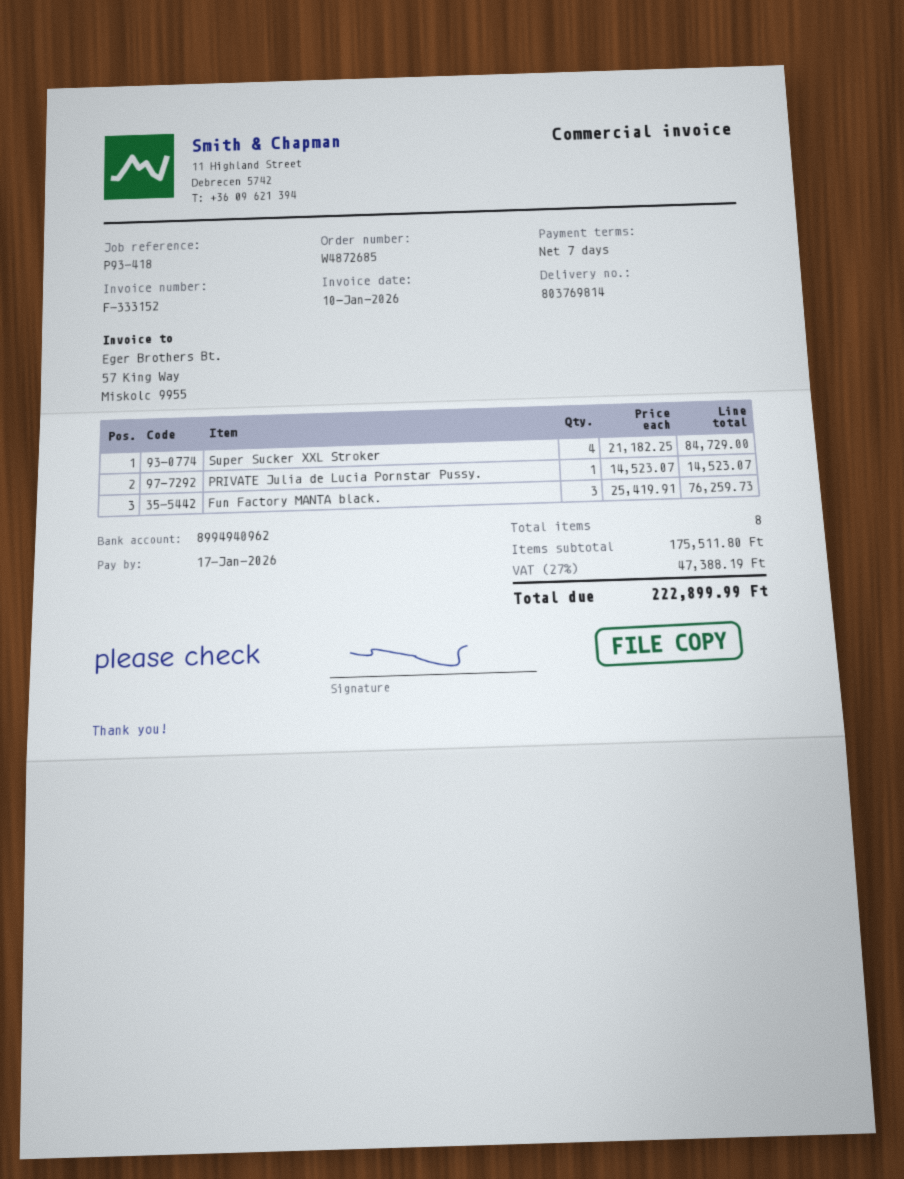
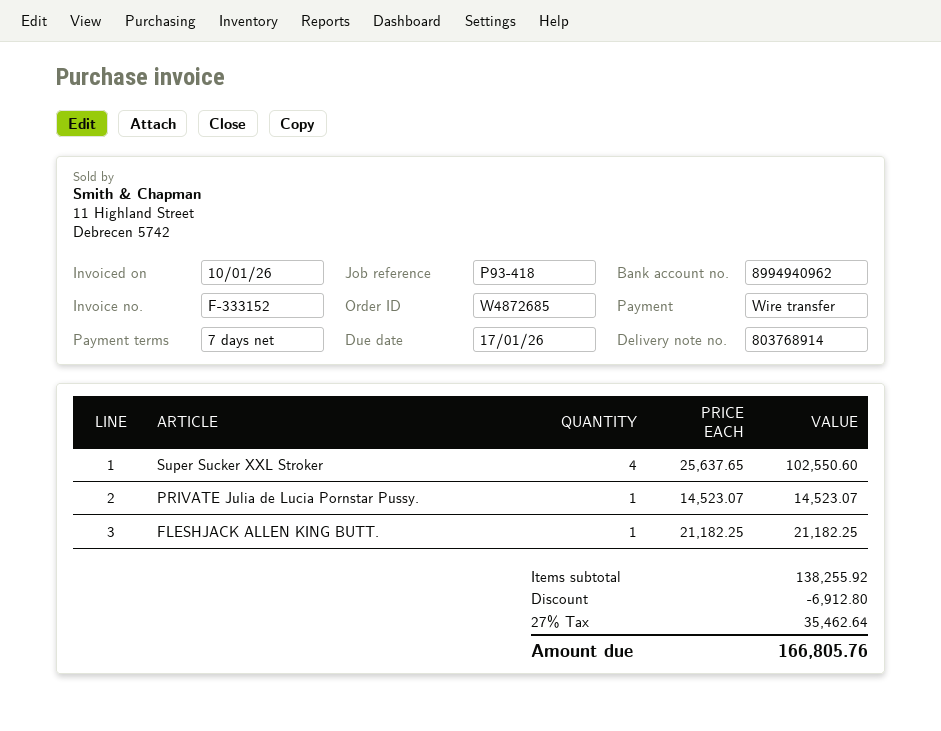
delivery note number: 803769814 -> 803768914
Super Sucker XXL Stroker: 4 x 21182.25 = 84729.00 -> 4 x 25637.65 = 102550.60
Fun Factory MANTA black.: 3 x 25419.91 = 76259.73 -> none
FLESHJACK ALLEN KING BUTT.: none -> 1 x 21182.25 = 21182.25
subtotal: 175511.80 -> 138255.92
discount: none -> 6912.80
tax: 27% = 47388.19 -> 27% = 35462.64
total: 222899.99 -> 166805.76

